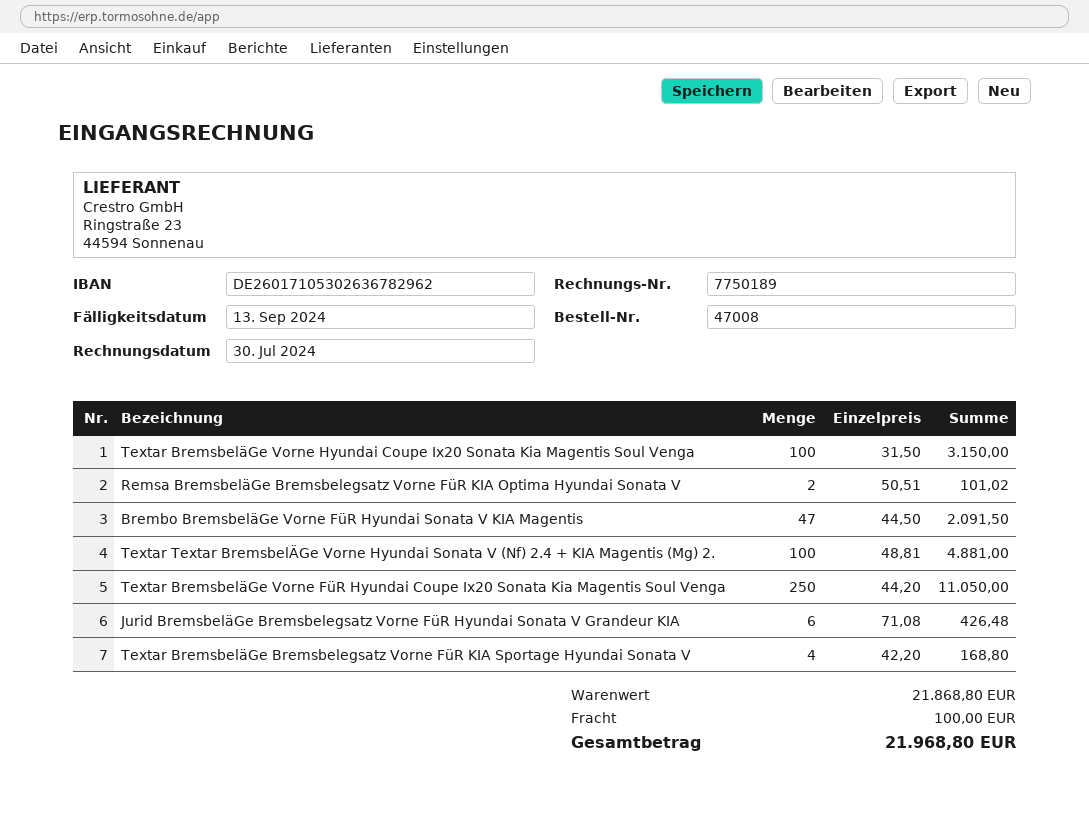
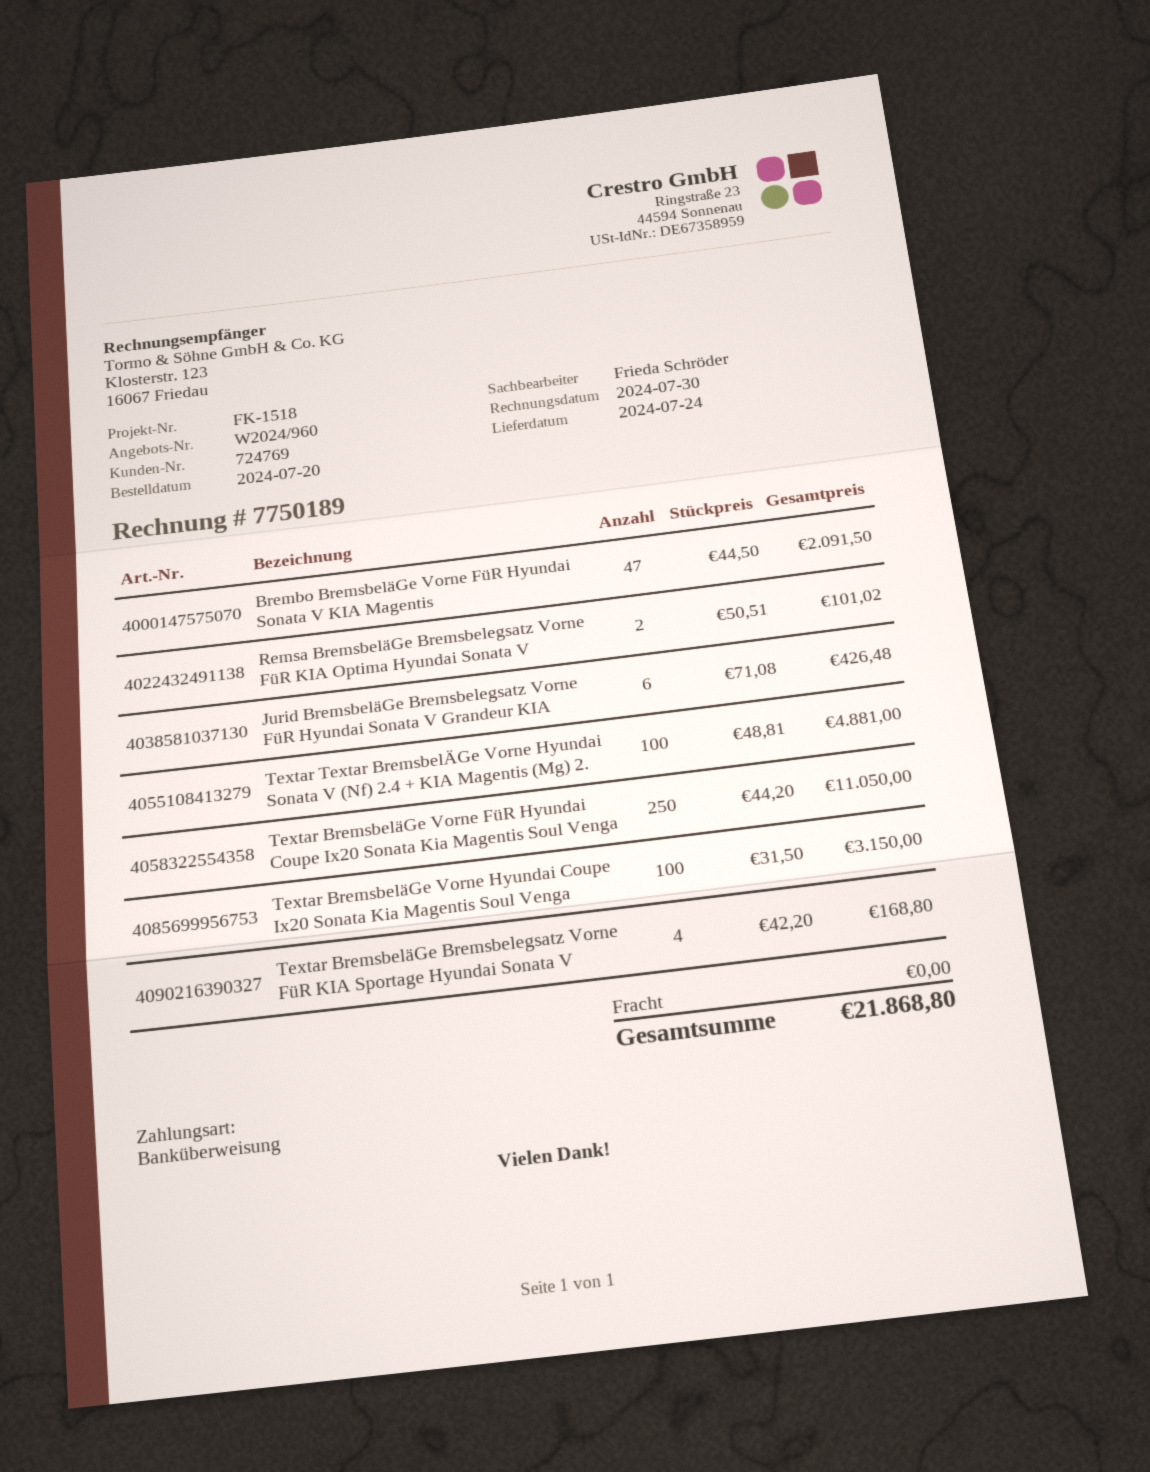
shipping: 100.00 -> 0.00
total: 21968.80 -> 21868.80

